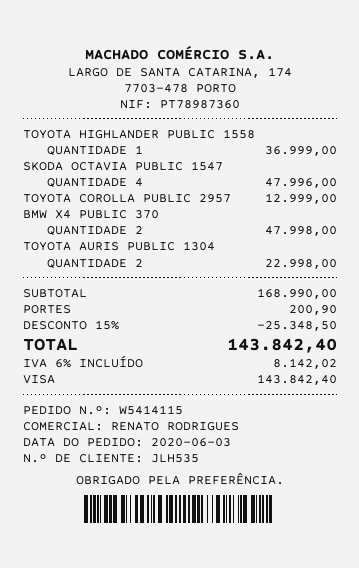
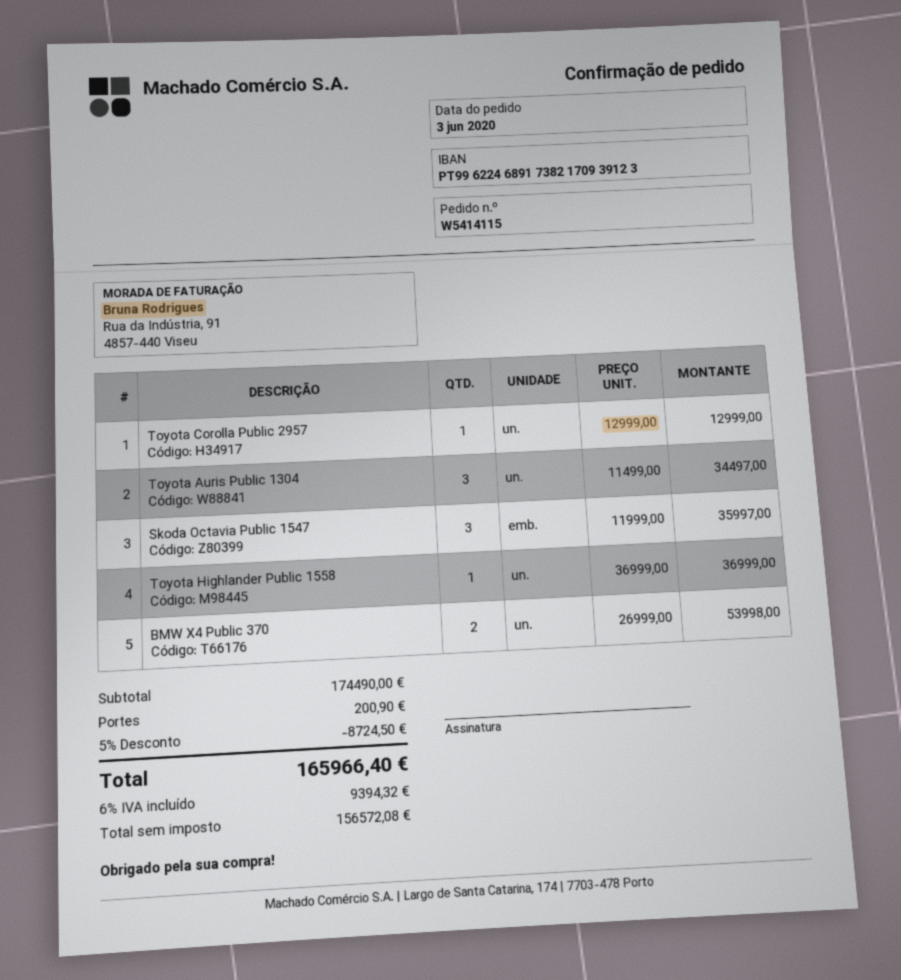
SKODA OCTAVIA PUBLIC 1547: 4 for 47996.00 -> 3 for 35997.00
BMW X4 PUBLIC 370: 2 for 47998.00 -> 2 for 53998.00
TOYOTA AURIS PUBLIC 1304: 2 for 22998.00 -> 3 for 34497.00
subtotal: 168990.00 -> 174490.00
discount: 15% = 25348.50 -> 5% = 8724.50
tax: 6% = 8142.02 -> 6% = 9394.32
total: 143842.40 -> 165966.40

